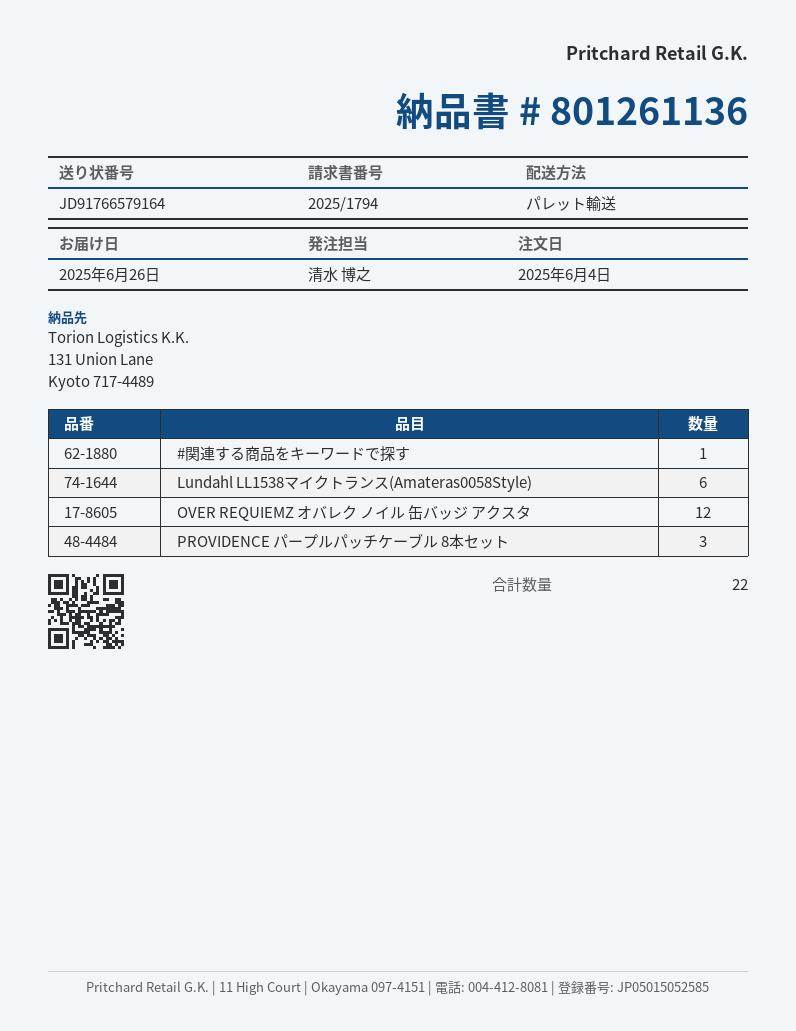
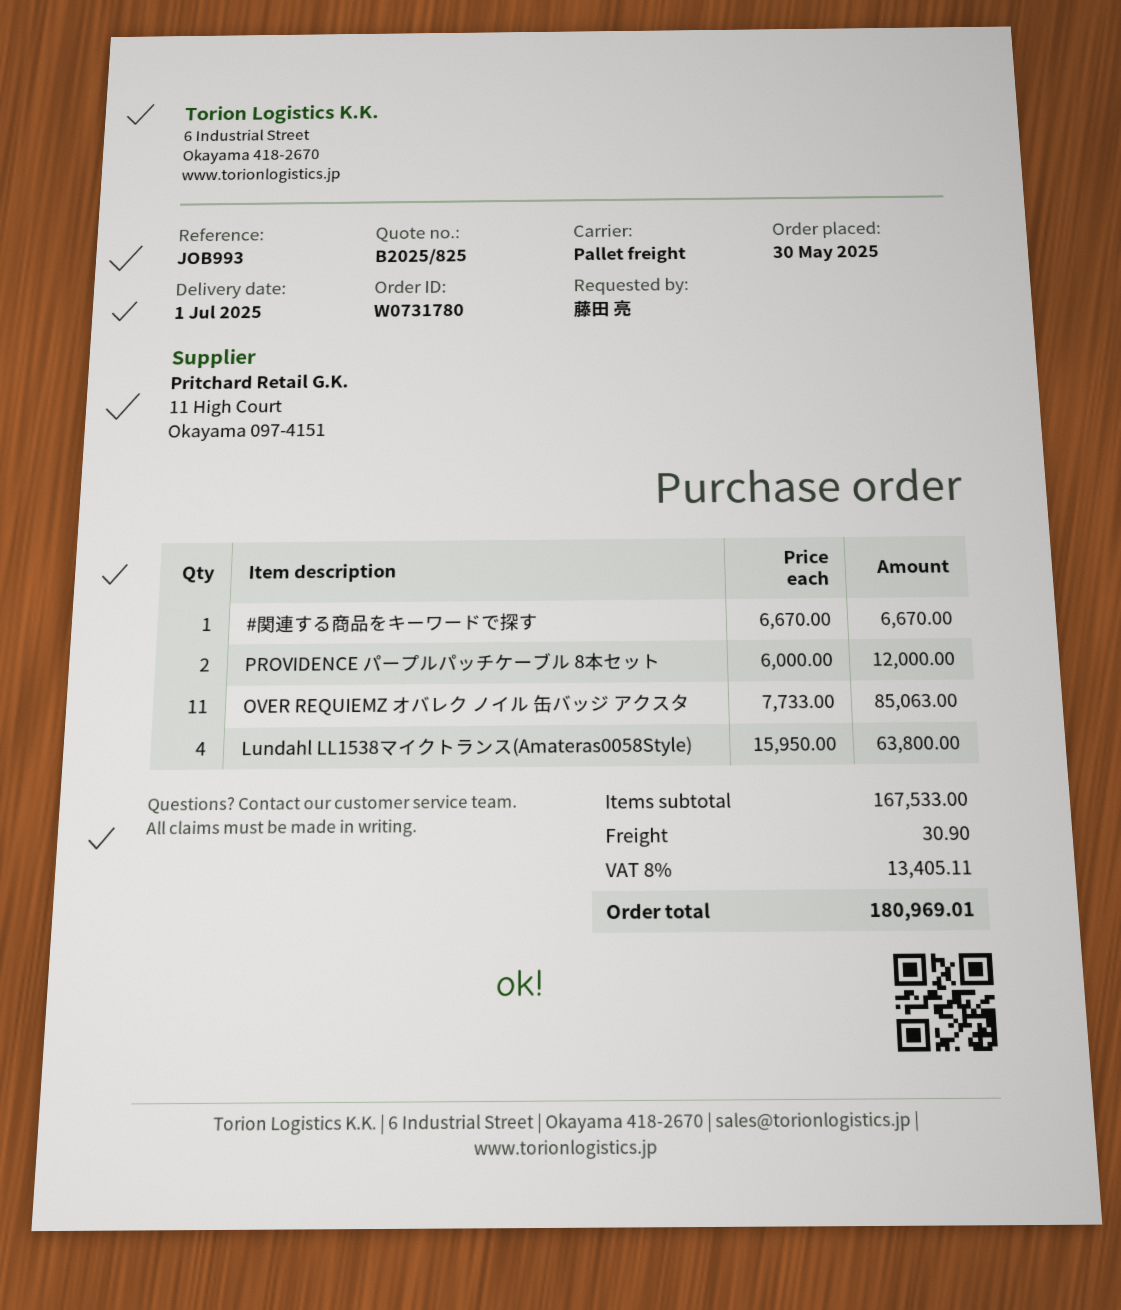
order date: 2025-06-04 -> 2025-05-30
delivery date: 2025-06-26 -> 2025-07-01
ordered by: 清水 博之 -> 藤田 亮
Lundahl LL1538マイクトランス(Amateras0058Style): 6 -> 4
OVER REQUIEMZ オバレク ノイル 缶バッジ アクスタ: 12 -> 11
PROVIDENCE パープルパッチケーブル 8本セット: 3 -> 2

